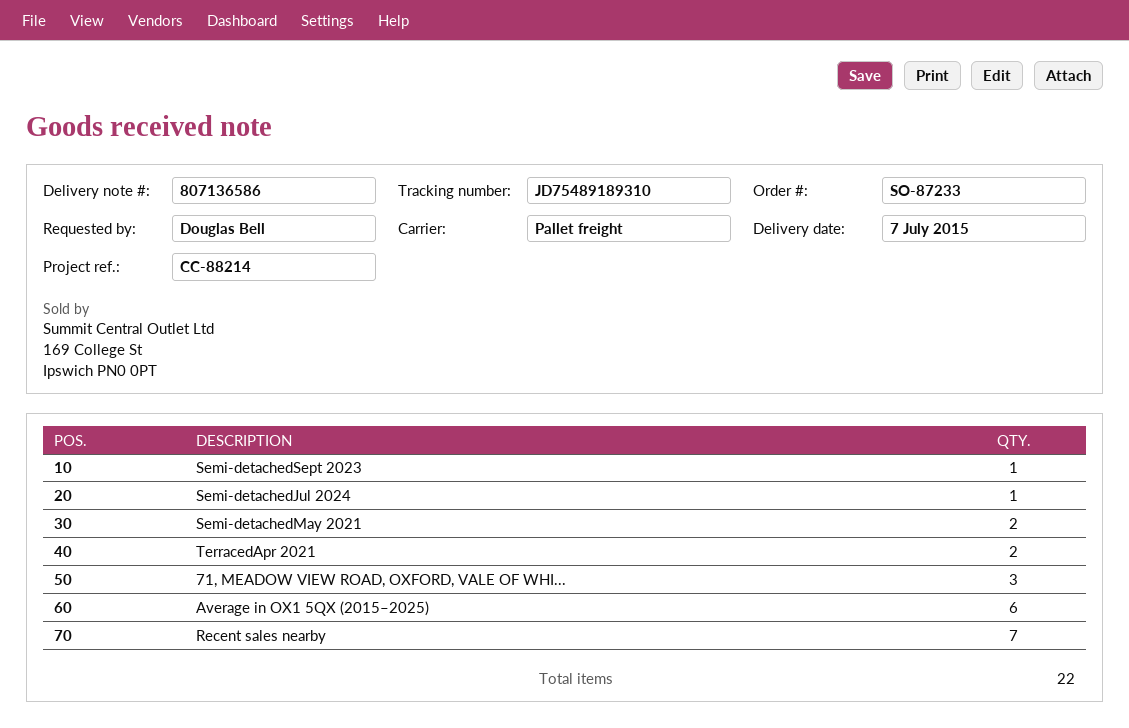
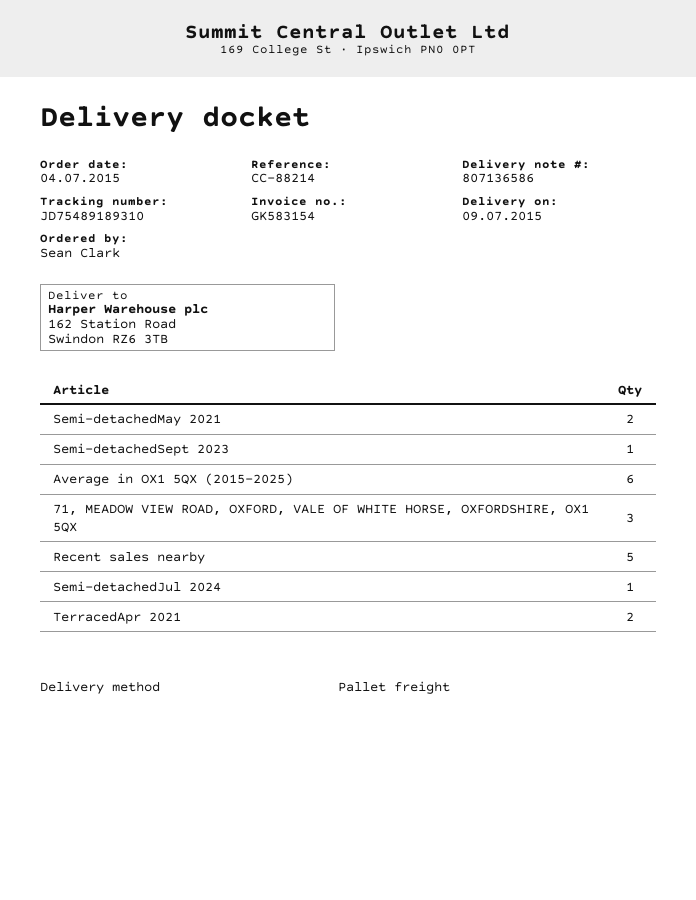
delivery date: 2015-07-07 -> 2015-07-09
ordered by: Douglas Bell -> Sean Clark
Recent sales nearby: 7 -> 5

